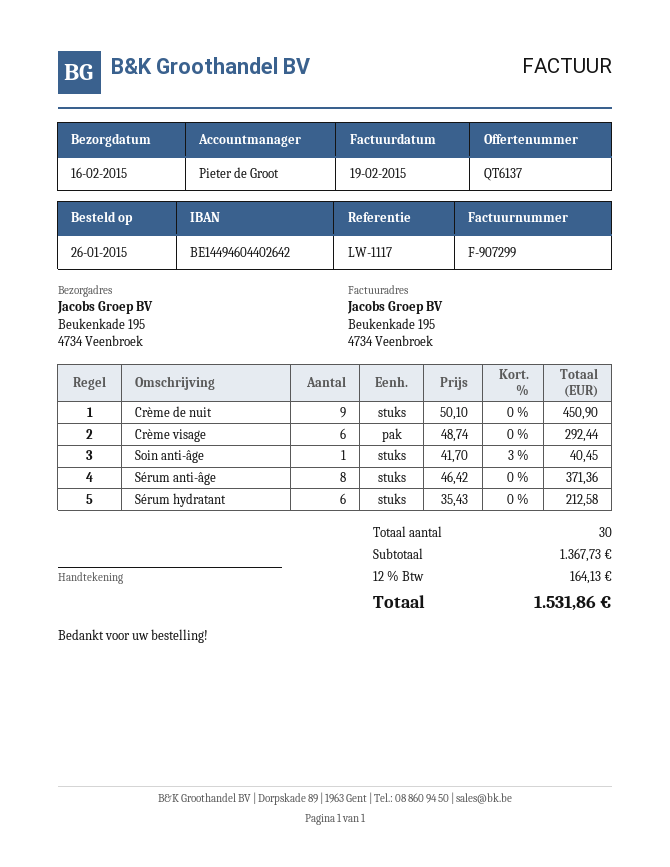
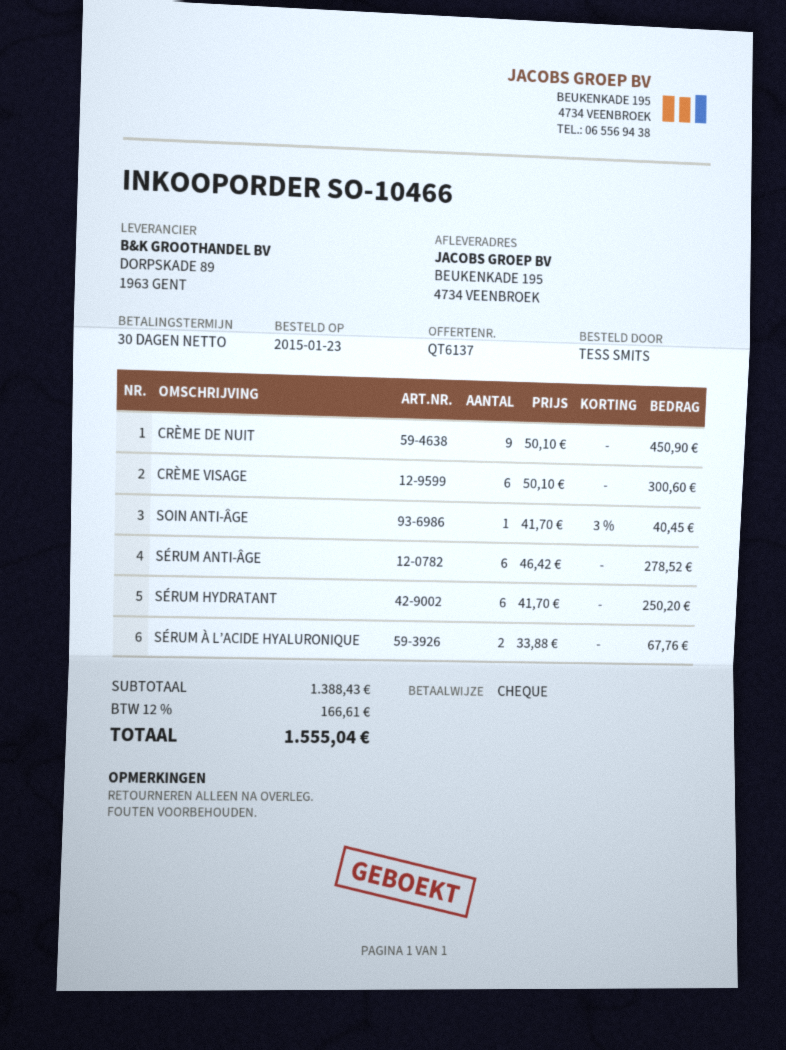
order date: 2015-01-26 -> 2015-01-23
Crème visage: 6 x 48.74 = 292.44 -> 6 x 50.10 = 300.60
Sérum anti-âge: 8 x 46.42 = 371.36 -> 6 x 46.42 = 278.52
Sérum hydratant: 6 x 35.43 = 212.58 -> 6 x 41.70 = 250.20
SÉRUM À L’ACIDE HYALURONIQUE: none -> 2 x 33.88 = 67.76
subtotal: 1367.73 -> 1388.43
tax: 12% = 164.13 -> 12% = 166.61
total: 1531.86 -> 1555.04

